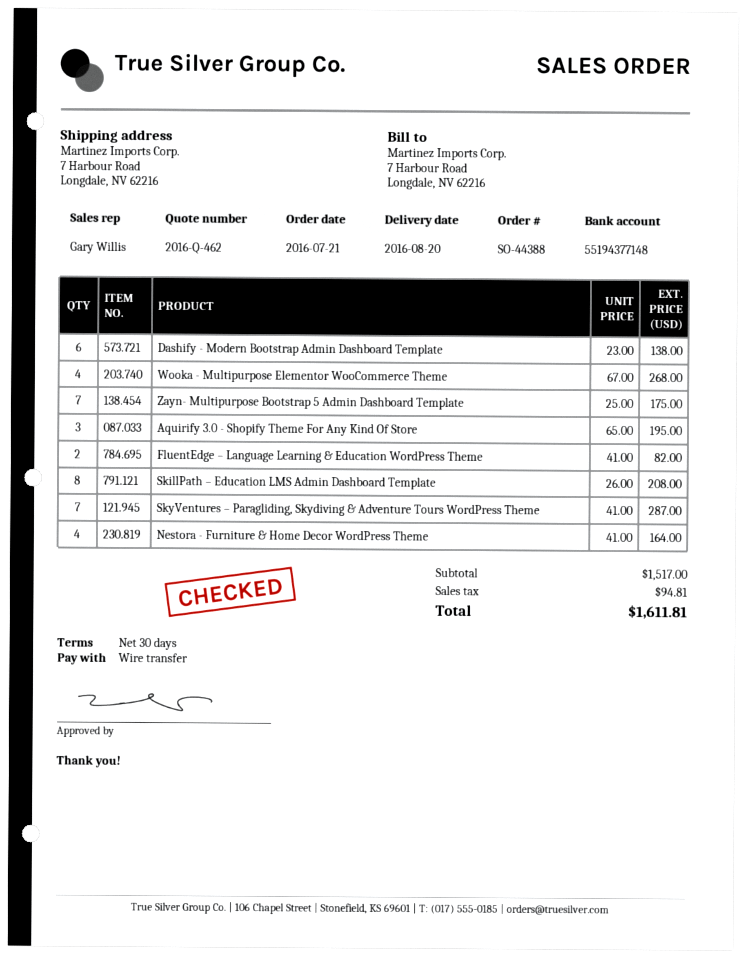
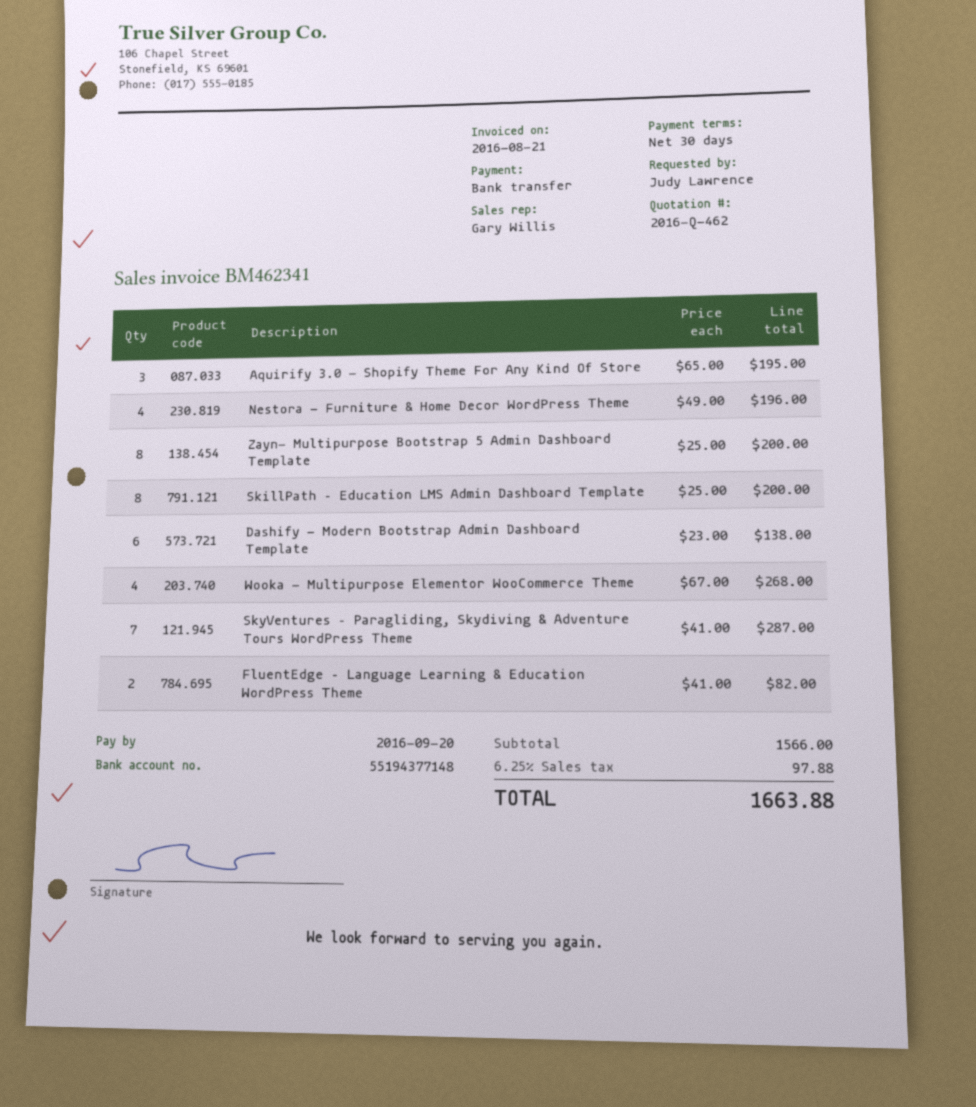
Zayn- Multipurpose Bootstrap 5 Admin Dashboard Template: 7 x 25.00 = 175.00 -> 8 x 25.00 = 200.00
SkillPath – Education LMS Admin Dashboard Template: 8 x 26.00 = 208.00 -> 8 x 25.00 = 200.00
Nestora - Furniture & Home Decor WordPress Theme: 4 x 41.00 = 164.00 -> 4 x 49.00 = 196.00
subtotal: 1517.00 -> 1566.00
tax: 94.81 -> 97.88
total: 1611.81 -> 1663.88

